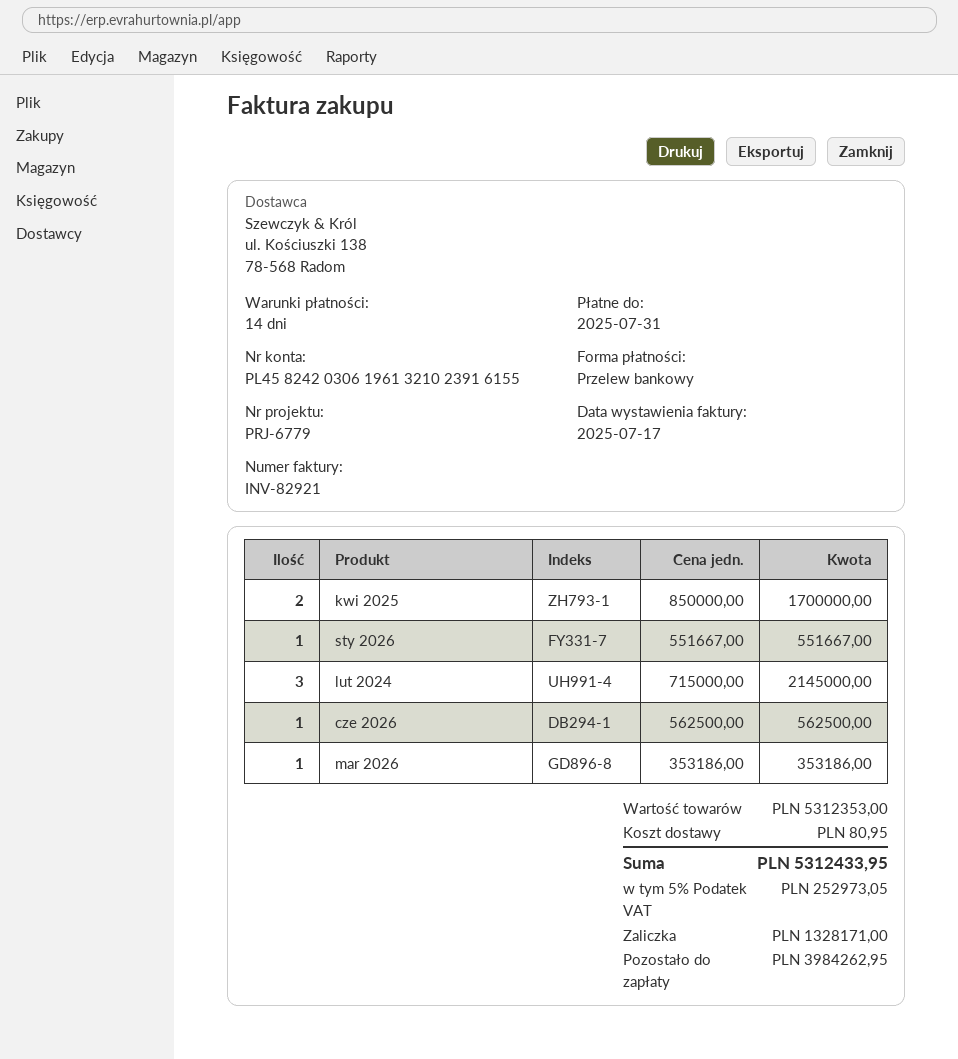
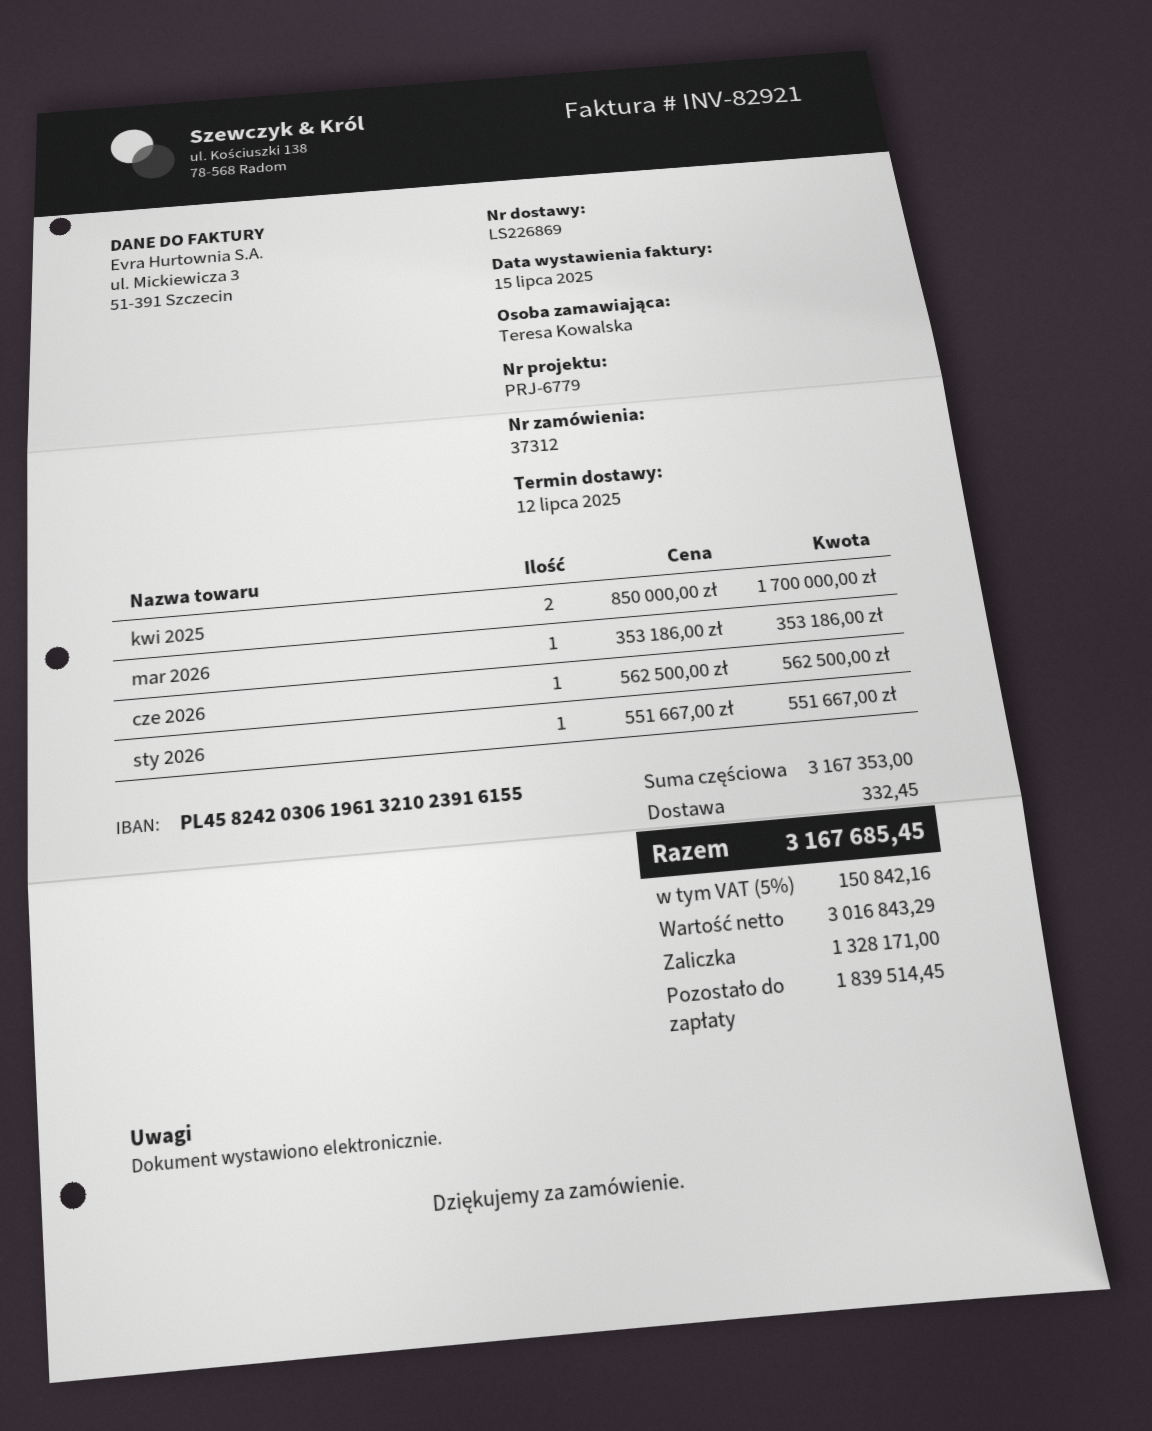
invoice date: 2025-07-17 -> 2025-07-15
lut 2024: 3 x 715000.00 = 2145000.00 -> none
subtotal: 5312353.00 -> 3167353.00
shipping: 80.95 -> 332.45
tax: 5% = 252973.05 -> 5% = 150842.16
total: 5312433.95 -> 3167685.45
balance: 3984262.95 -> 1839514.45

